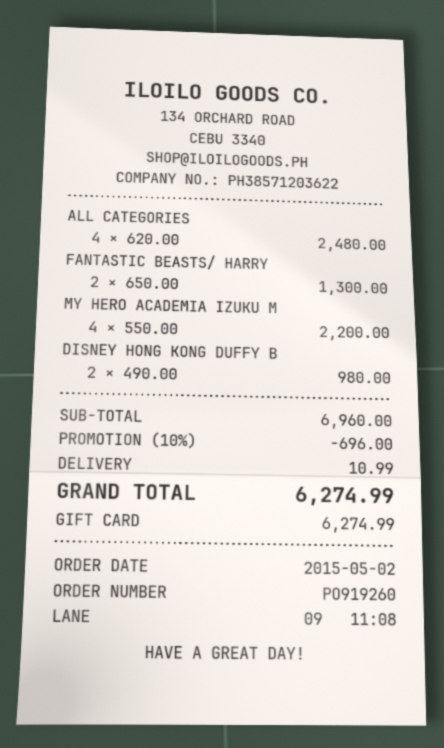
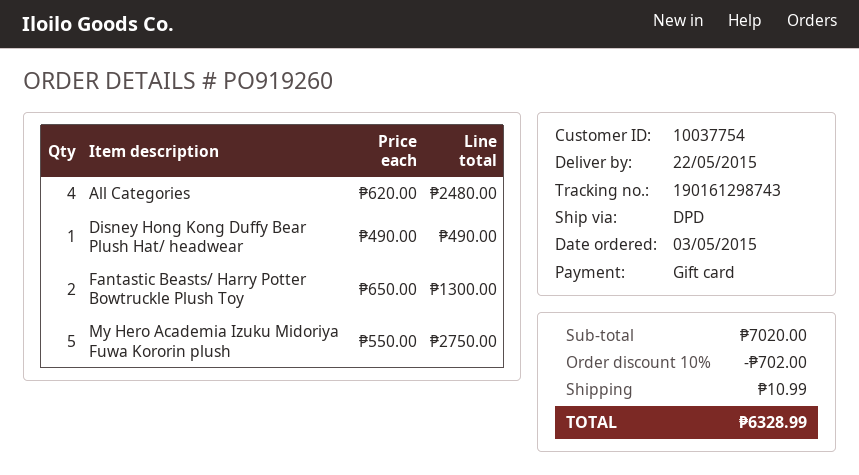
order date: 2015-05-02 -> 2015-05-03
MY HERO ACADEMIA IZUKU M: 4 x 550.00 = 2200.00 -> 5 x 550.00 = 2750.00
DISNEY HONG KONG DUFFY B: 2 x 490.00 = 980.00 -> 1 x 490.00 = 490.00
subtotal: 6960.00 -> 7020.00
discount: 10% = 696.00 -> 10% = 702.00
total: 6274.99 -> 6328.99

